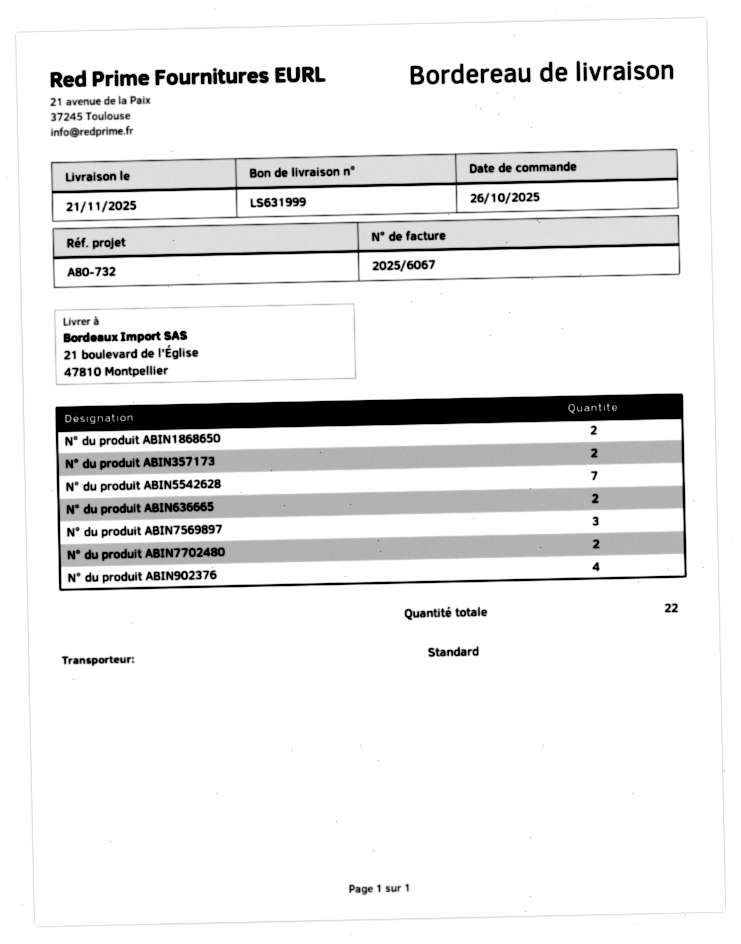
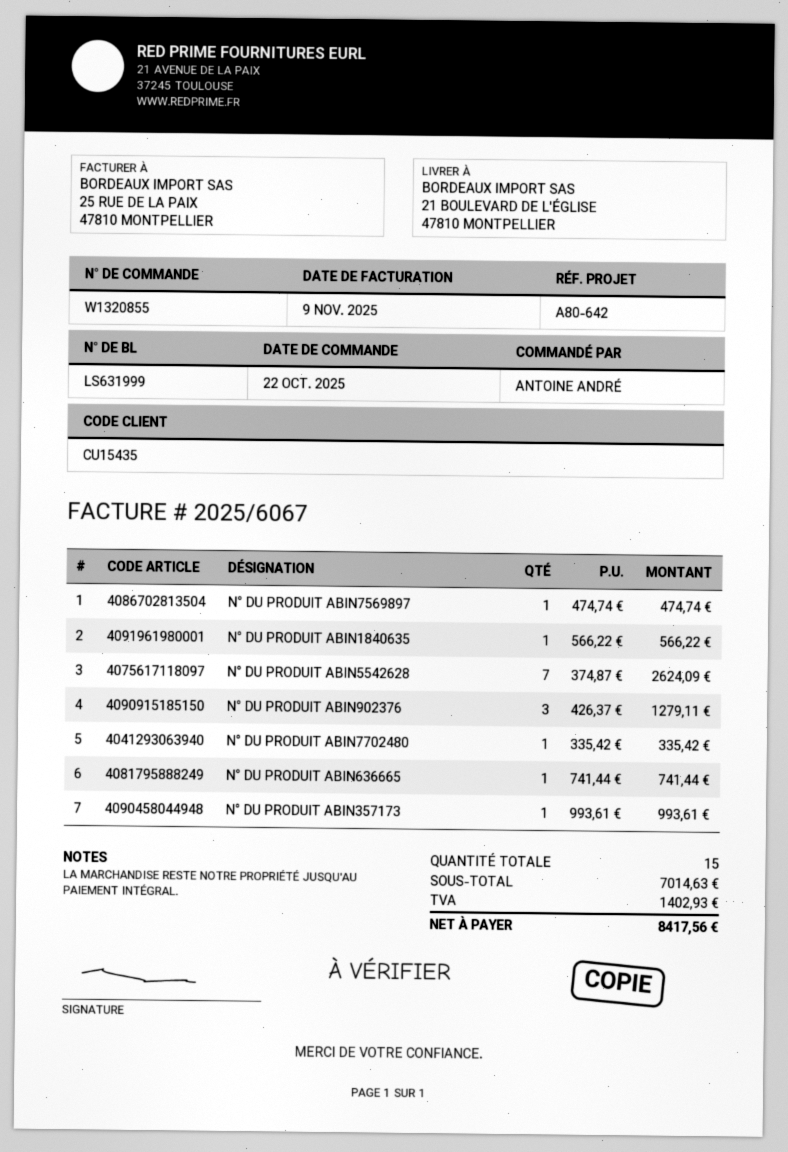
order date: 2025-10-26 -> 2025-10-22
reference: A80-732 -> A80-642
N° du produit ABIN1868650: 2 -> none
N° du produit ABIN357173: 2 -> 1
N° du produit ABIN636665: 2 -> 1
N° du produit ABIN7569897: 3 -> 1
N° du produit ABIN7702480: 2 -> 1
N° du produit ABIN902376: 4 -> 3
N° DU PRODUIT ABIN1840635: none -> 1
total quantity: 22 -> 15

